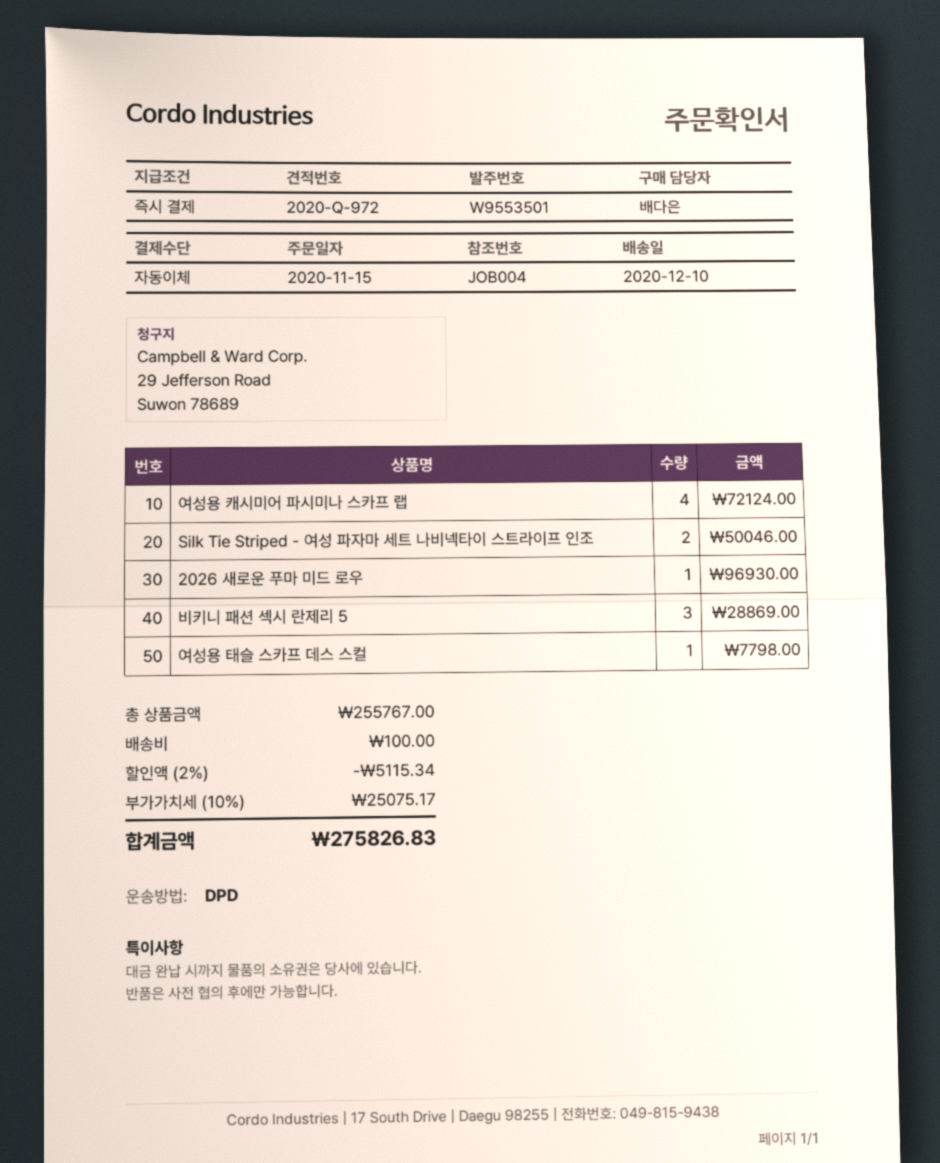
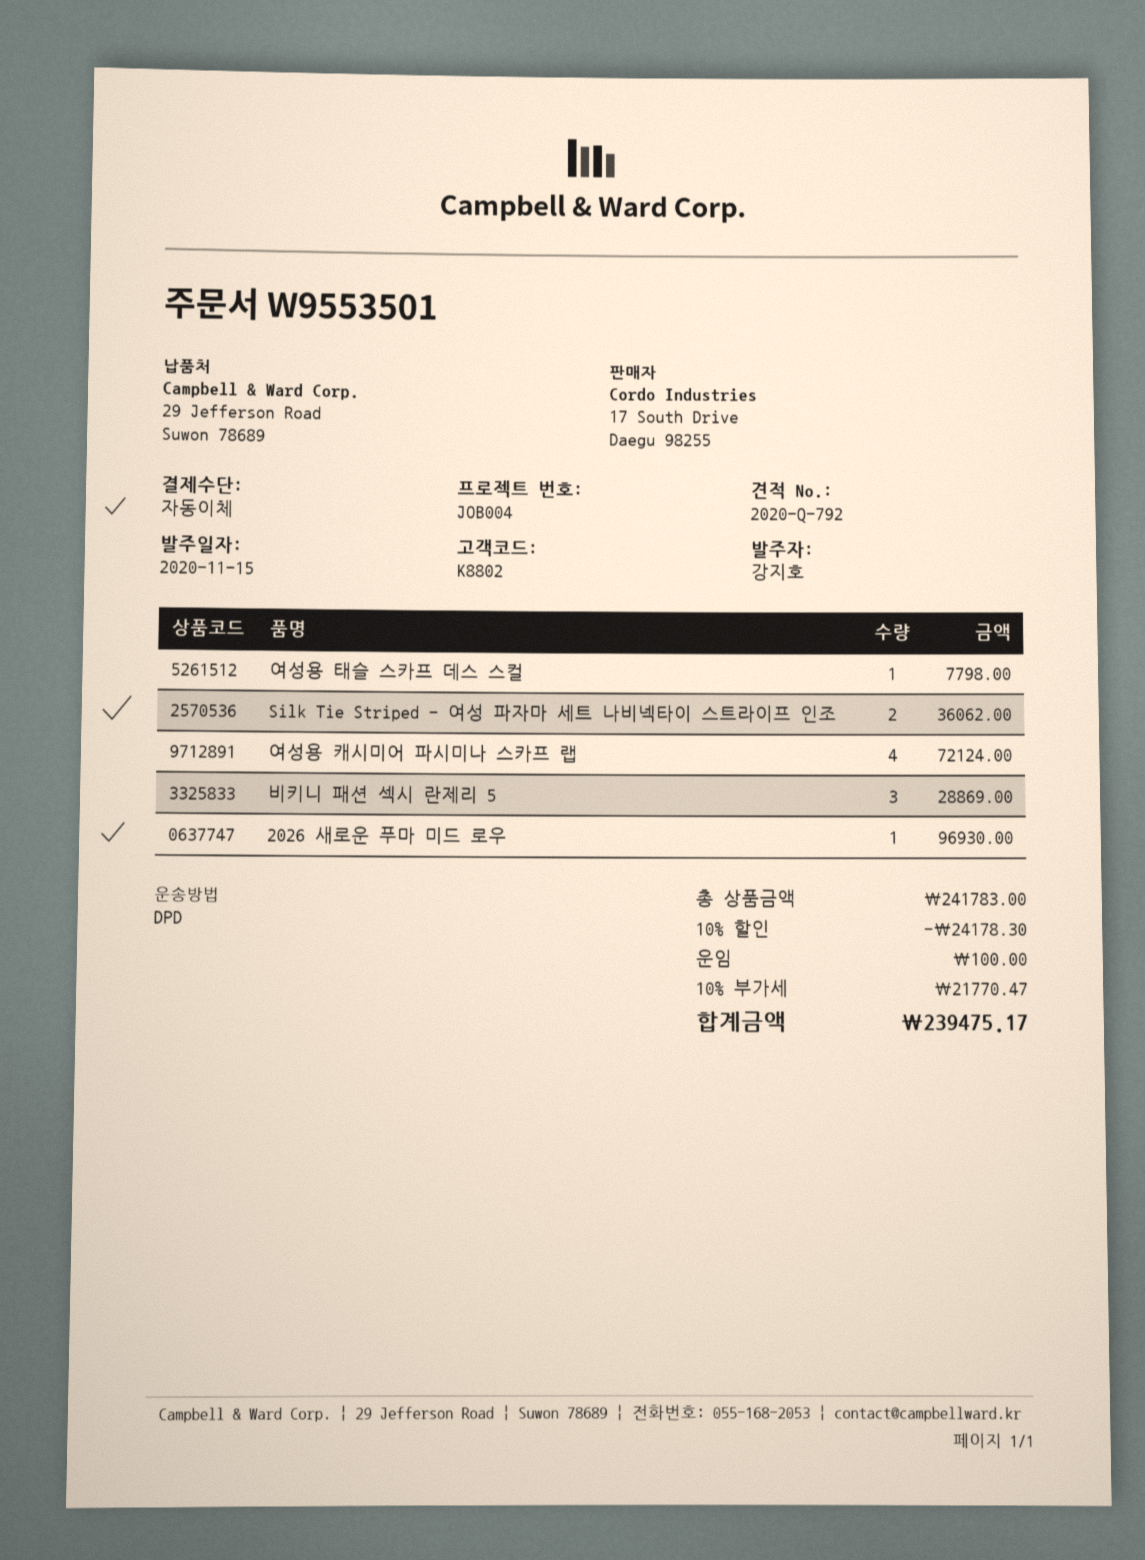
quote number: 2020-Q-972 -> 2020-Q-792
ordered by: 배다은 -> 강지호
Silk Tie Striped - 여성 파자마 세트 나비넥타이 스트라이프 인조: 2 for 50046.00 -> 2 for 36062.00
subtotal: 255767.00 -> 241783.00
discount: 2% = 5115.34 -> 10% = 24178.30
tax: 10% = 25075.17 -> 10% = 21770.47
total: 275826.83 -> 239475.17

